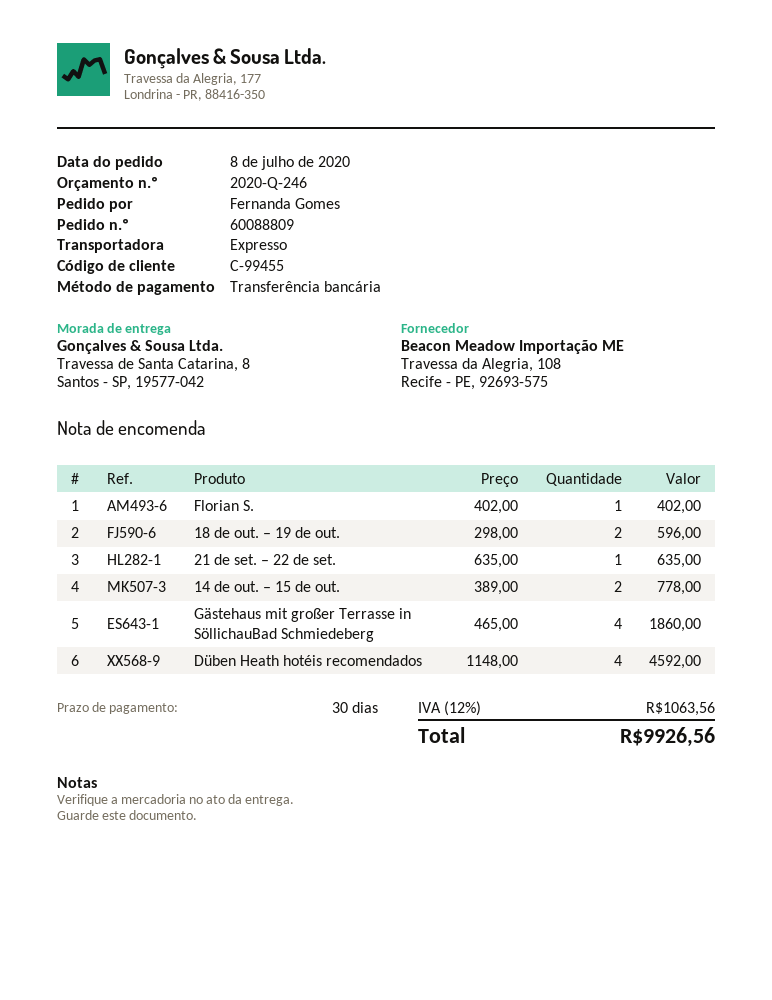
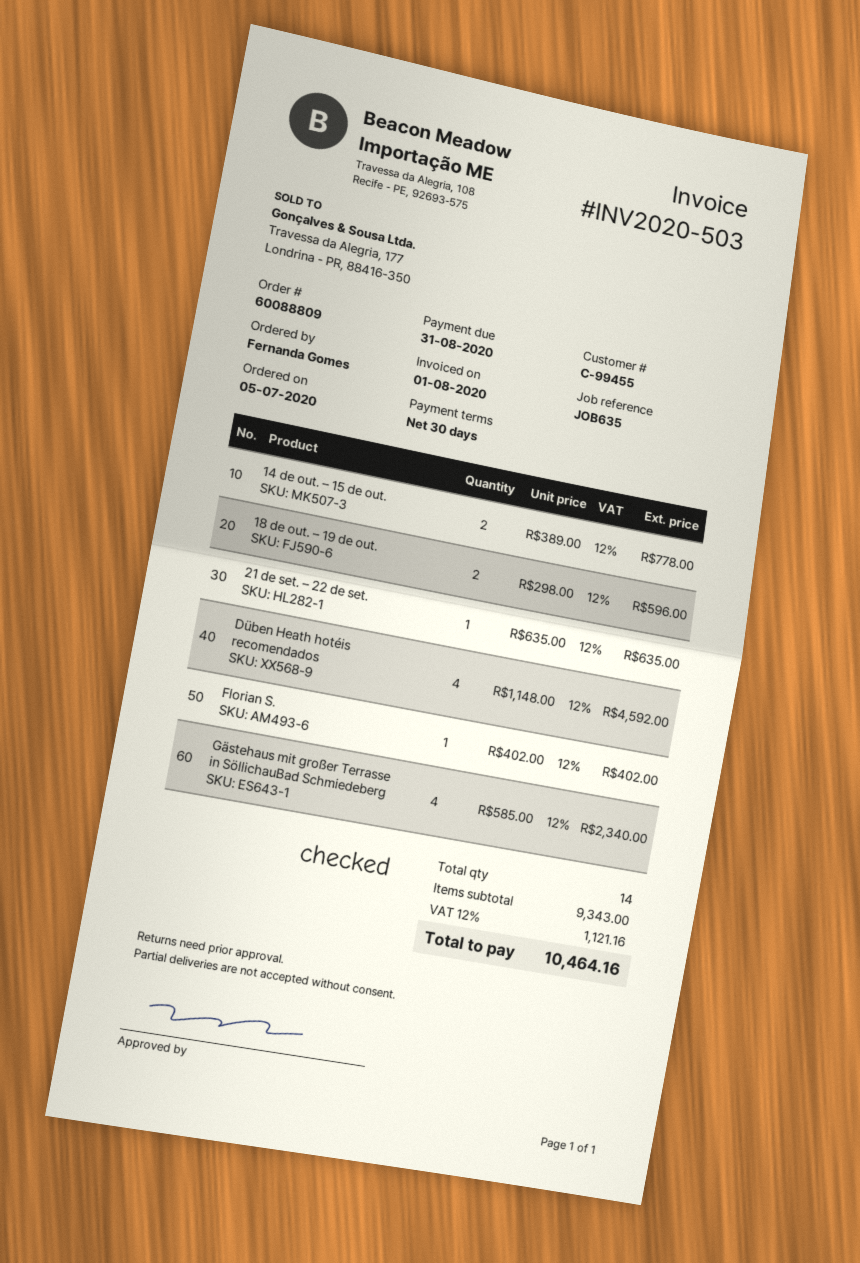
order date: 2020-07-08 -> 2020-07-05
Gästehaus mit großer Terrasse in SöllichauBad Schmiedeberg: 4 x 465.00 = 1860.00 -> 4 x 585.00 = 2340.00
tax: 12% = 1063.56 -> 12% = 1121.16
total: 9926.56 -> 10464.16

